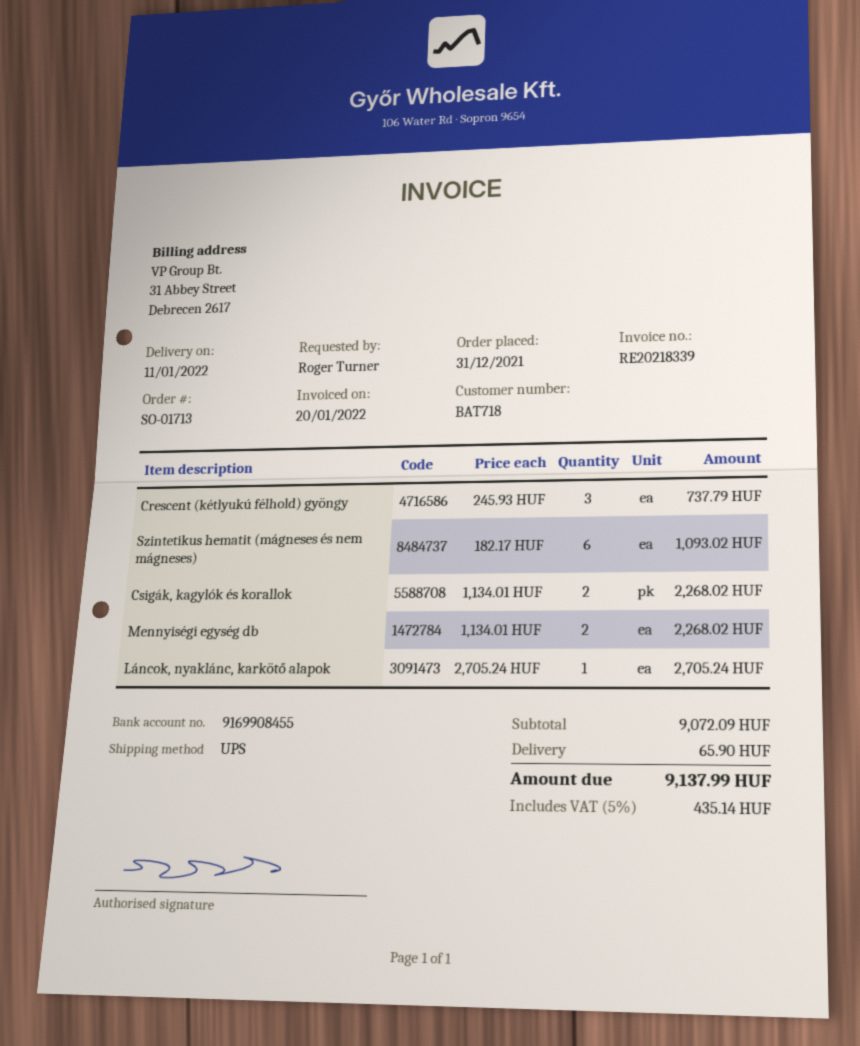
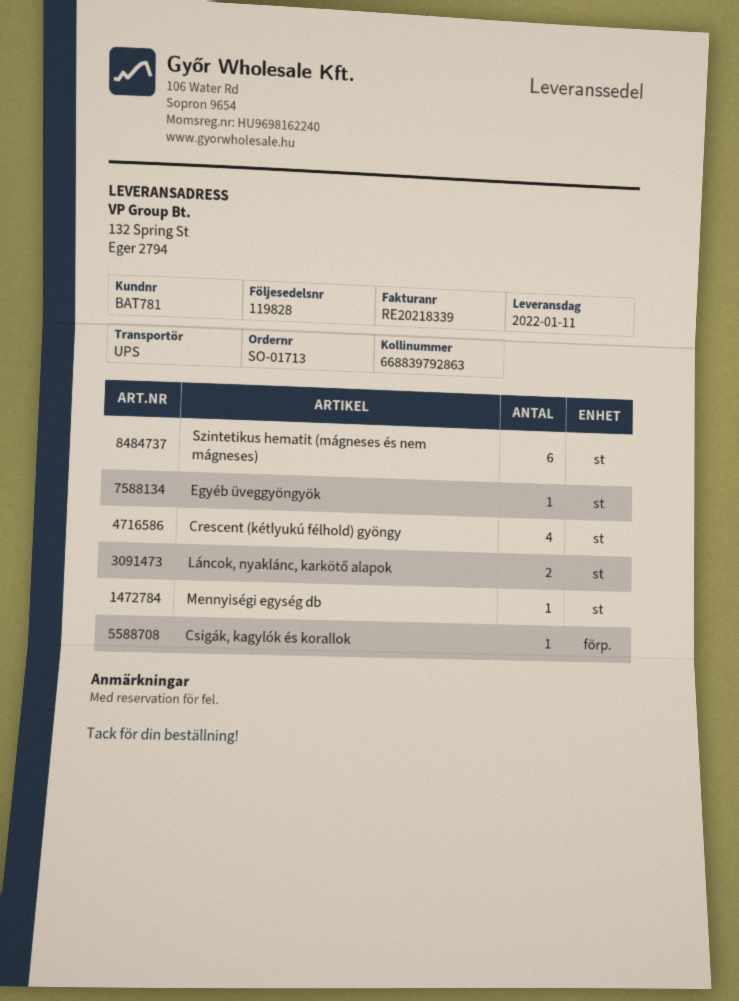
customer number: BAT718 -> BAT781
Crescent (kétlyukú félhold) gyöngy: 3 -> 4
Csigák, kagylók és korallok: 2 -> 1
Mennyiségi egység db: 2 -> 1
Láncok, nyaklánc, karkötő alapok: 1 -> 2
Egyéb üveggyöngyök: none -> 1

